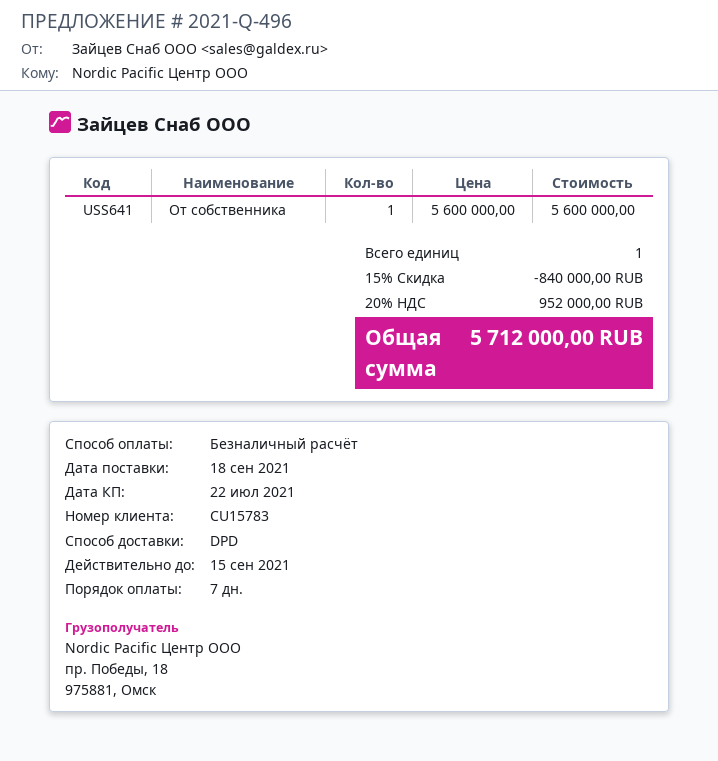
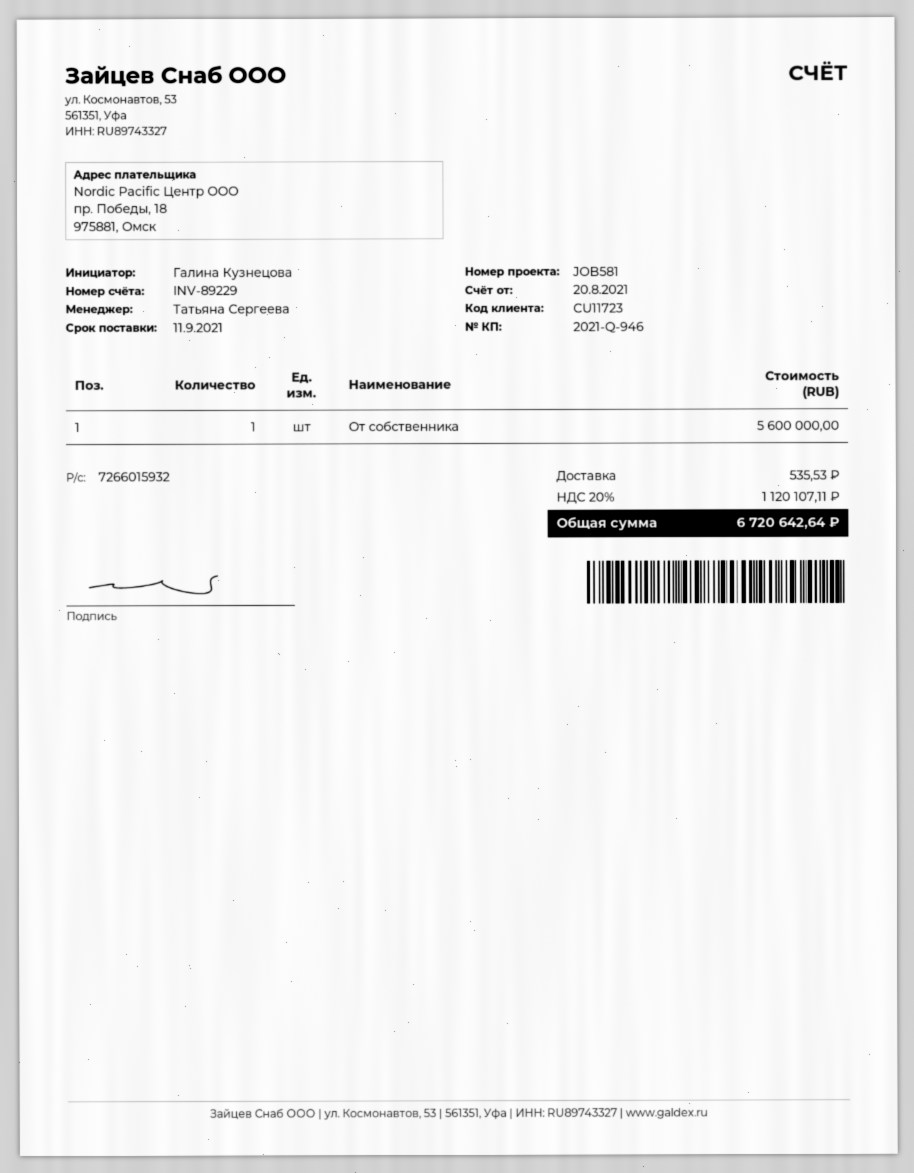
quote number: 2021-Q-496 -> 2021-Q-946
delivery date: 2021-09-18 -> 2021-09-11
customer number: CU15783 -> CU11723
discount: 15% = 840000.00 -> none
shipping: none -> 535.53
tax: 20% = 952000.00 -> 20% = 1120107.11
total: 5712000.00 -> 6720642.64

